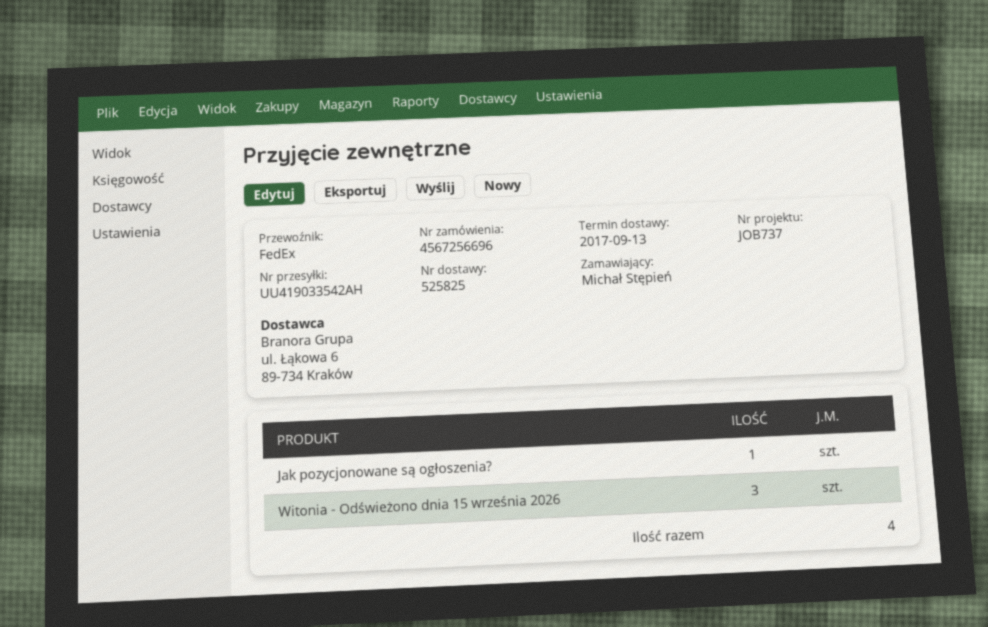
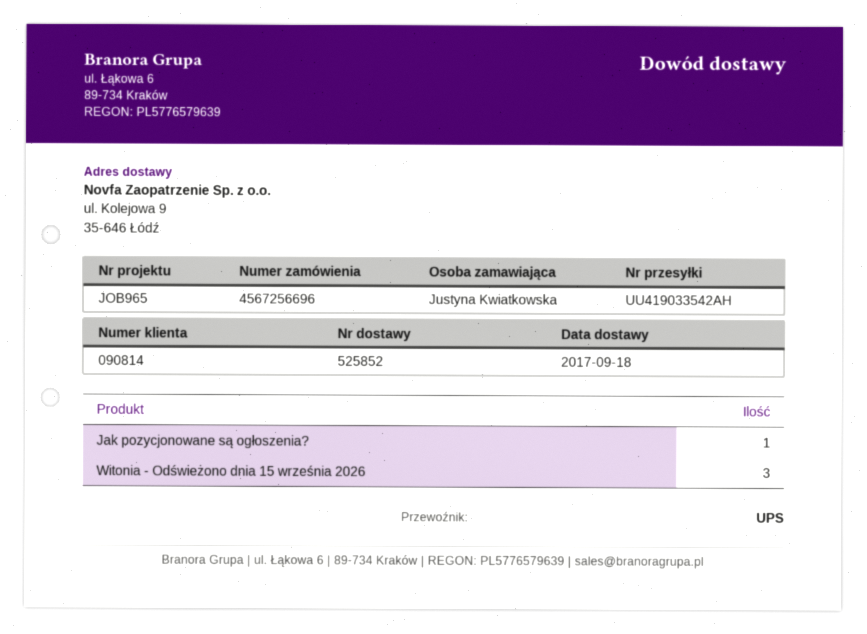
delivery note number: 525825 -> 525852
delivery date: 2017-09-13 -> 2017-09-18
reference: JOB737 -> JOB965
ordered by: Michał Stępień -> Justyna Kwiatkowska
shipping method: FedEx -> UPS

